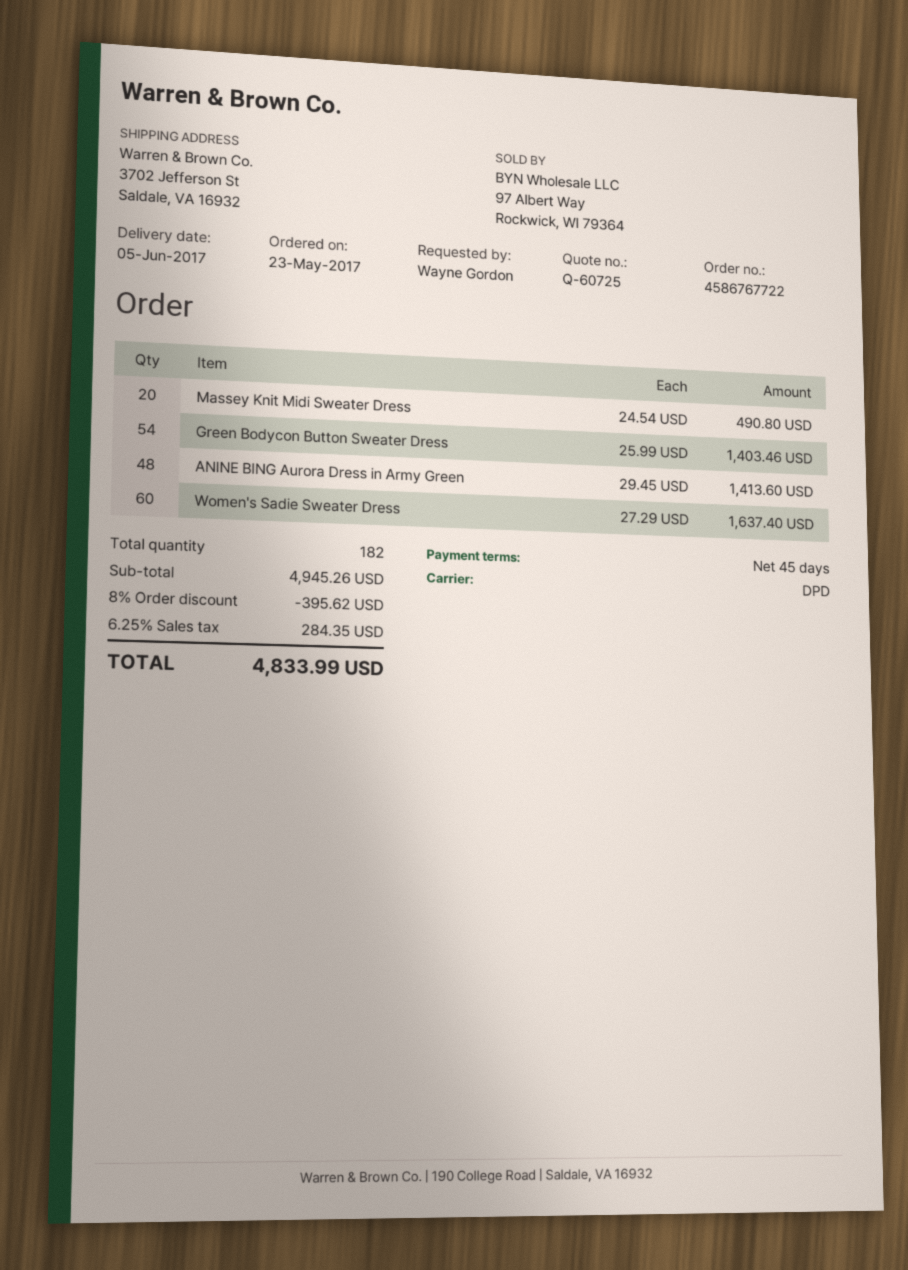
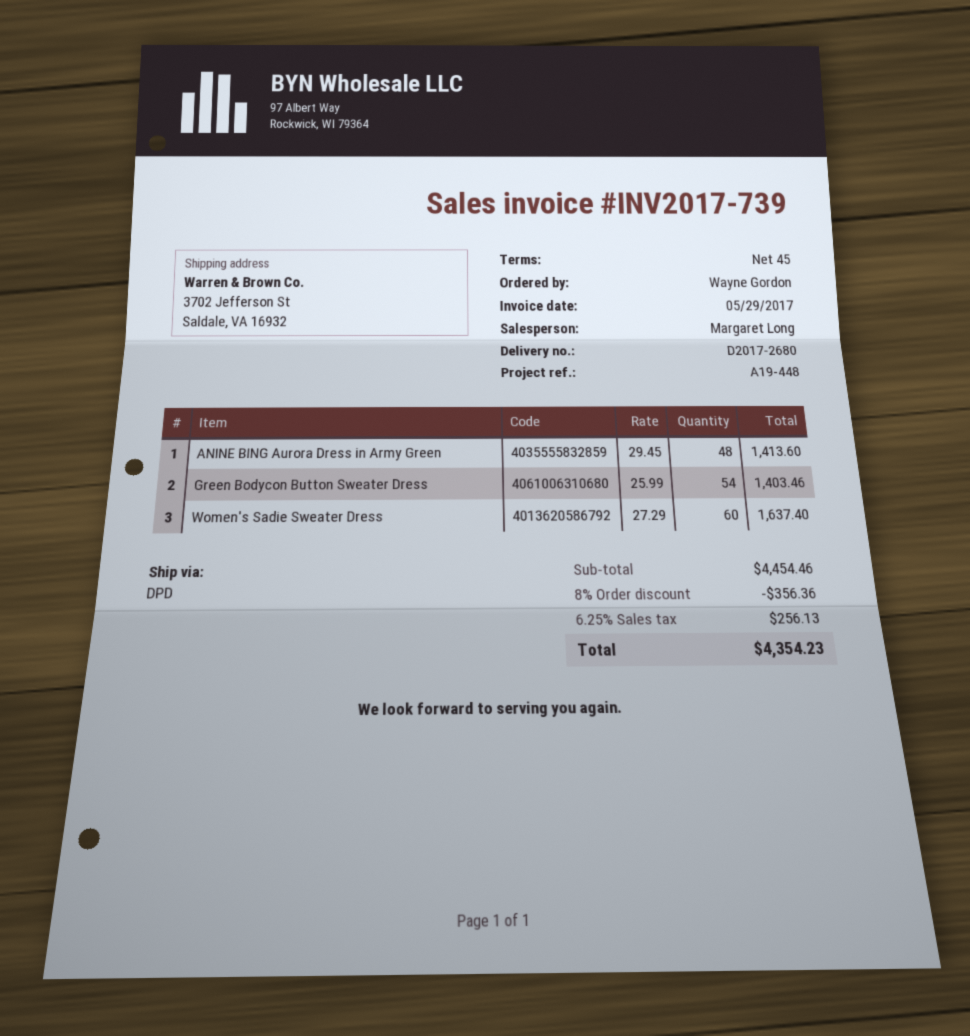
Massey Knit Midi Sweater Dress: 20 x 24.54 = 490.80 -> none
subtotal: 4945.26 -> 4454.46
discount: 8% = 395.62 -> 8% = 356.36
tax: 6.25% = 284.35 -> 6.25% = 256.13
total: 4833.99 -> 4354.23

